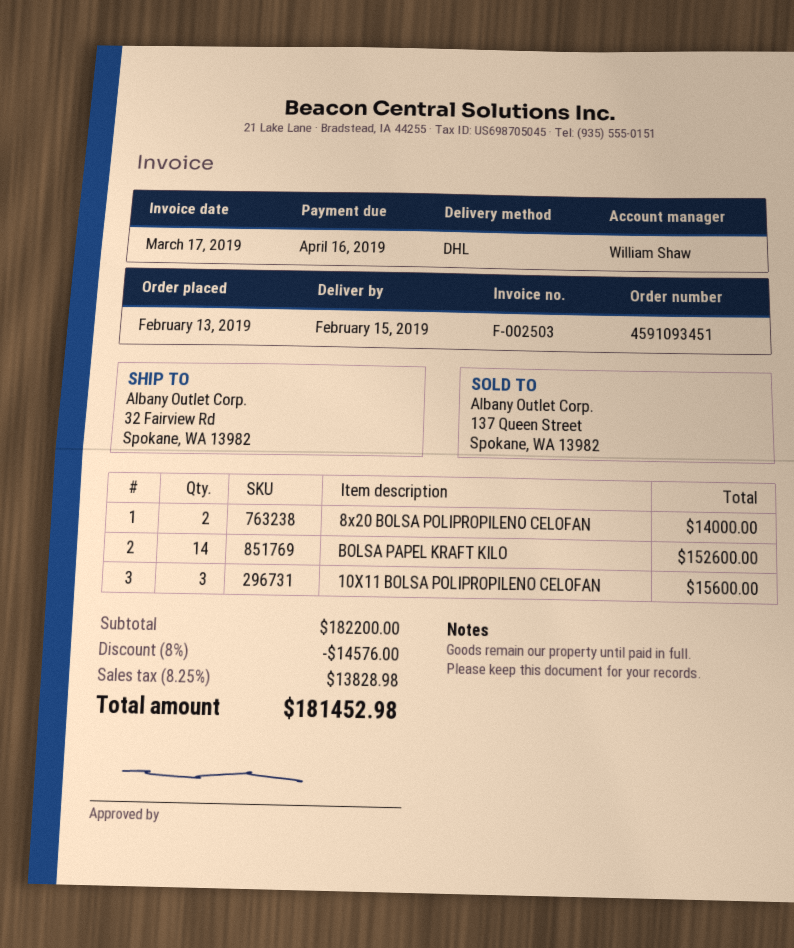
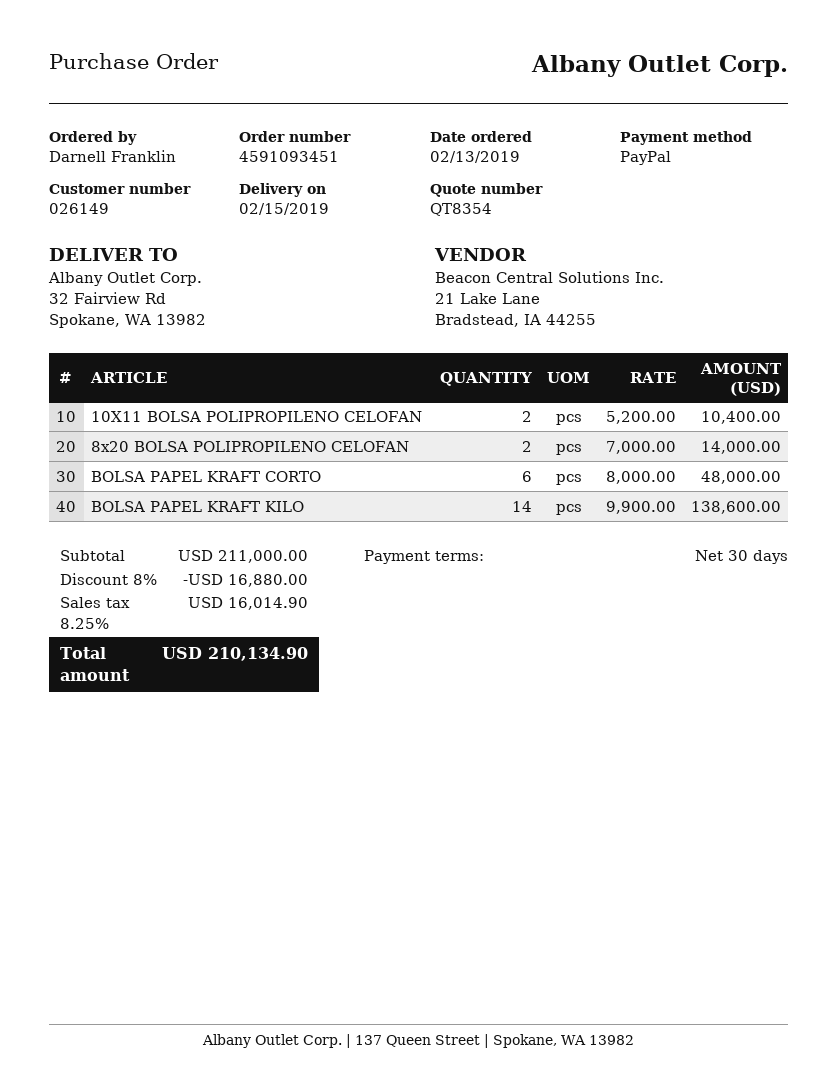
BOLSA PAPEL KRAFT KILO: 14 for 152600.00 -> 14 for 138600.00
10X11 BOLSA POLIPROPILENO CELOFAN: 3 for 15600.00 -> 2 for 10400.00
BOLSA PAPEL KRAFT CORTO: none -> 6 for 48000.00
subtotal: 182200.00 -> 211000.00
discount: 8% = 14576.00 -> 8% = 16880.00
tax: 8.25% = 13828.98 -> 8.25% = 16014.90
total: 181452.98 -> 210134.90

